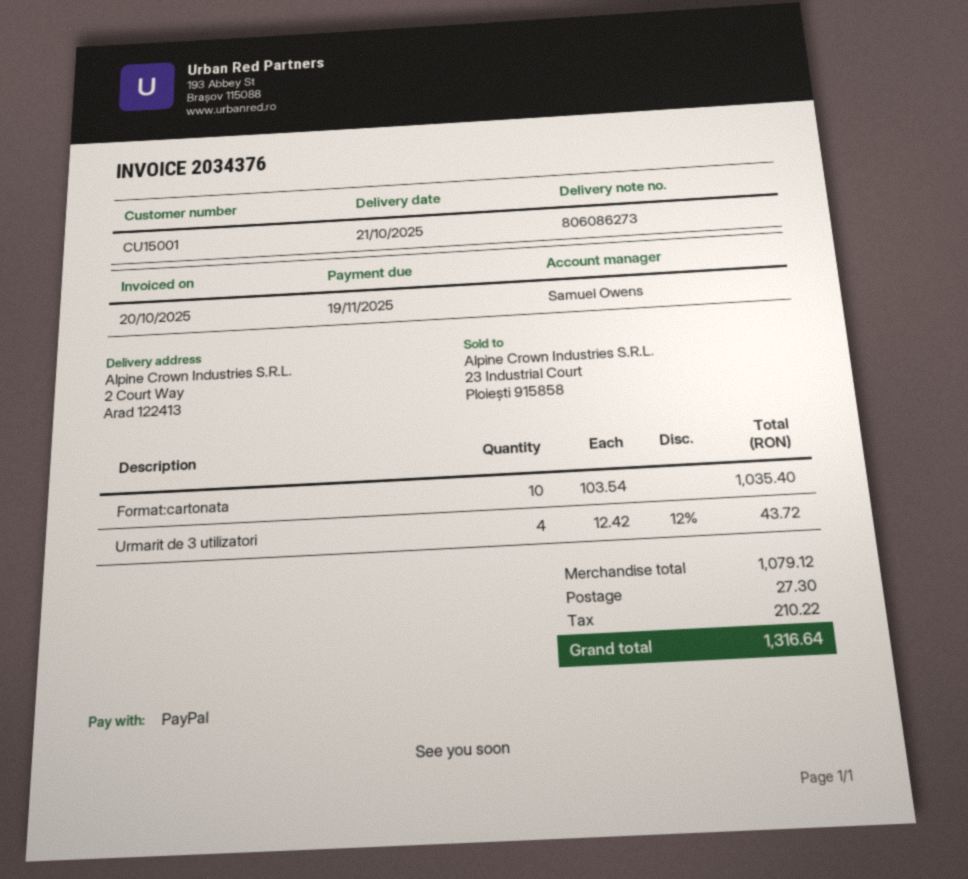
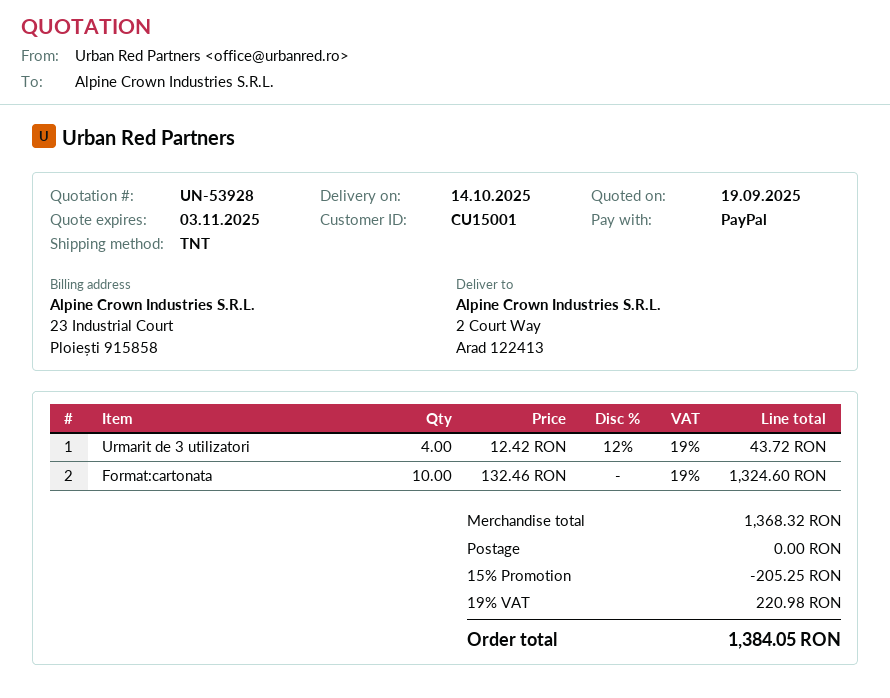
delivery date: 2025-10-21 -> 2025-10-14
Format:cartonata: 10 x 103.54 = 1035.40 -> 10 x 132.46 = 1324.60
subtotal: 1079.12 -> 1368.32
discount: none -> 15% = 205.25
shipping: 27.30 -> 0.00
tax: 210.22 -> 220.98
total: 1316.64 -> 1384.05

